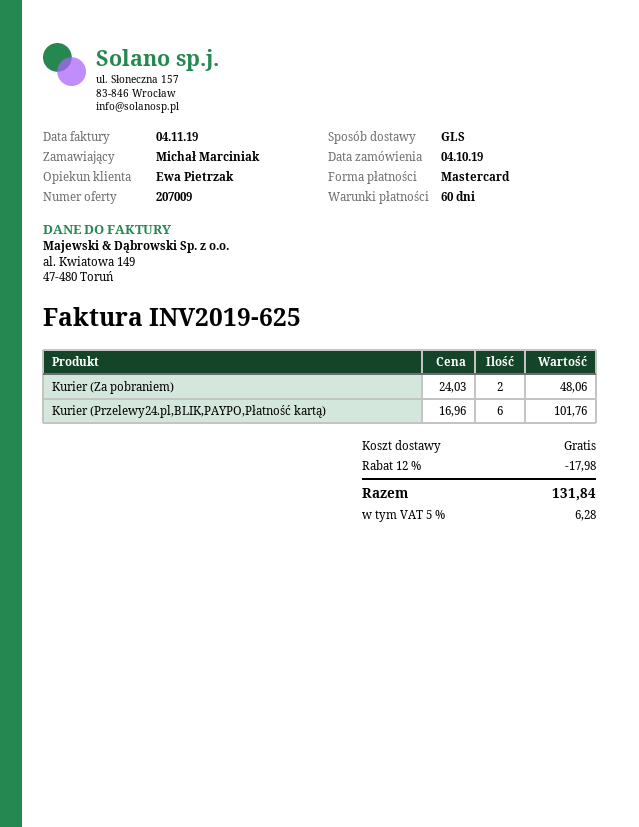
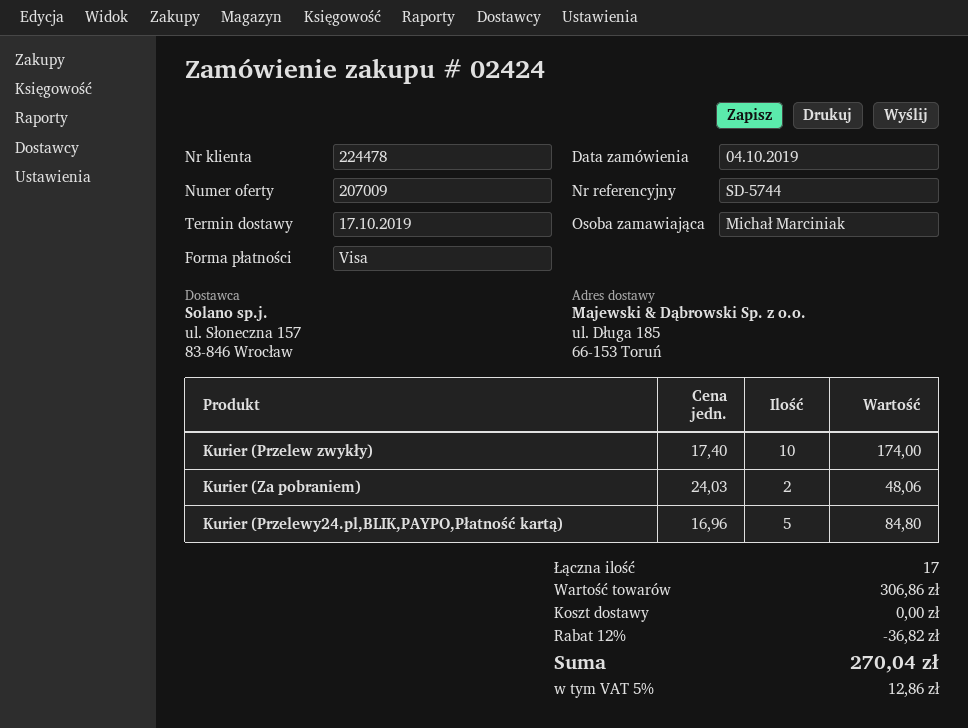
payment method: Mastercard -> Visa
Kurier (Przelewy24.pl,BLIK,PAYPO,Płatność kartą): 6 x 16.96 = 101.76 -> 5 x 16.96 = 84.80
Kurier (Przelew zwykły): none -> 10 x 17.40 = 174.00
discount: 12% = 17.98 -> 12% = 36.82
tax: 5% = 6.28 -> 5% = 12.86
total: 131.84 -> 270.04

